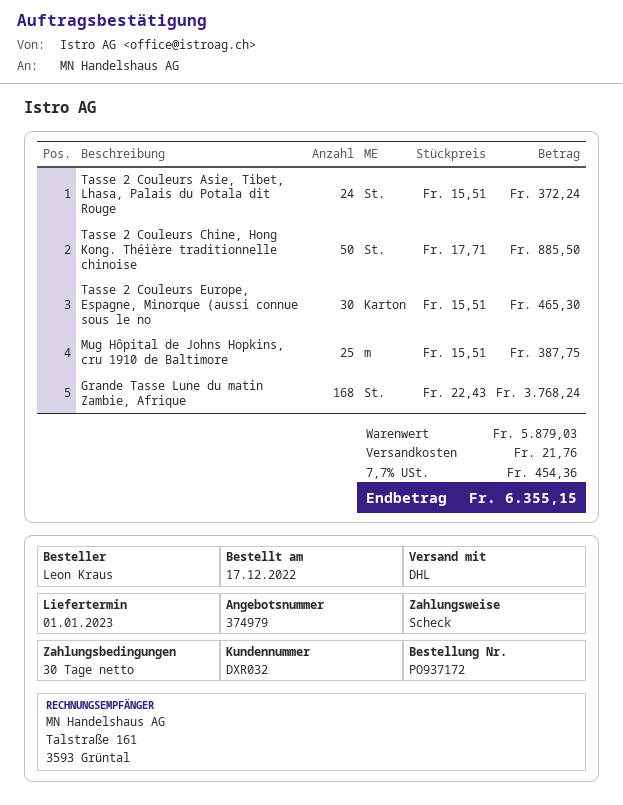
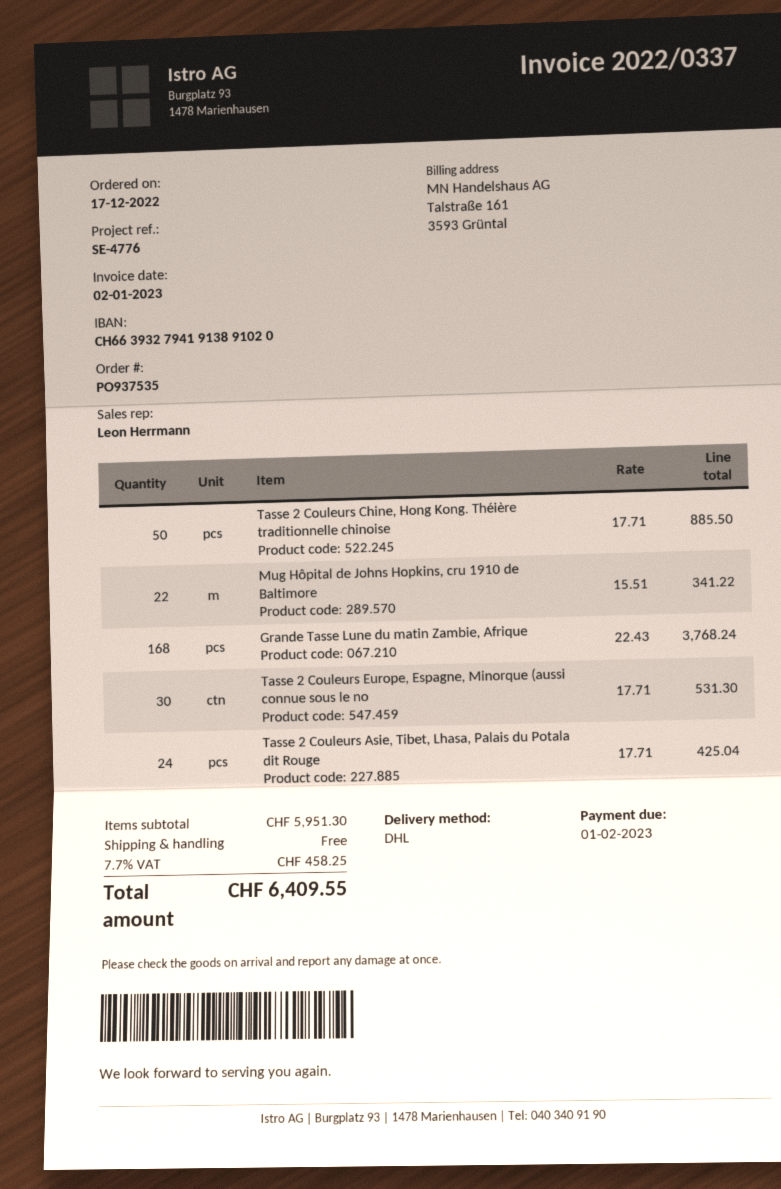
order number: PO937172 -> PO937535
Tasse 2 Couleurs Asie, Tibet, Lhasa, Palais du Potala dit Rouge: 24 x 15.51 = 372.24 -> 24 x 17.71 = 425.04
Tasse 2 Couleurs Europe, Espagne, Minorque (aussi connue sous le no: 30 x 15.51 = 465.30 -> 30 x 17.71 = 531.30
Mug Hôpital de Johns Hopkins, cru 1910 de Baltimore: 25 x 15.51 = 387.75 -> 22 x 15.51 = 341.22
subtotal: 5879.03 -> 5951.30
shipping: 21.76 -> 0.00
tax: 7.7% = 454.36 -> 7.7% = 458.25
total: 6355.15 -> 6409.55

